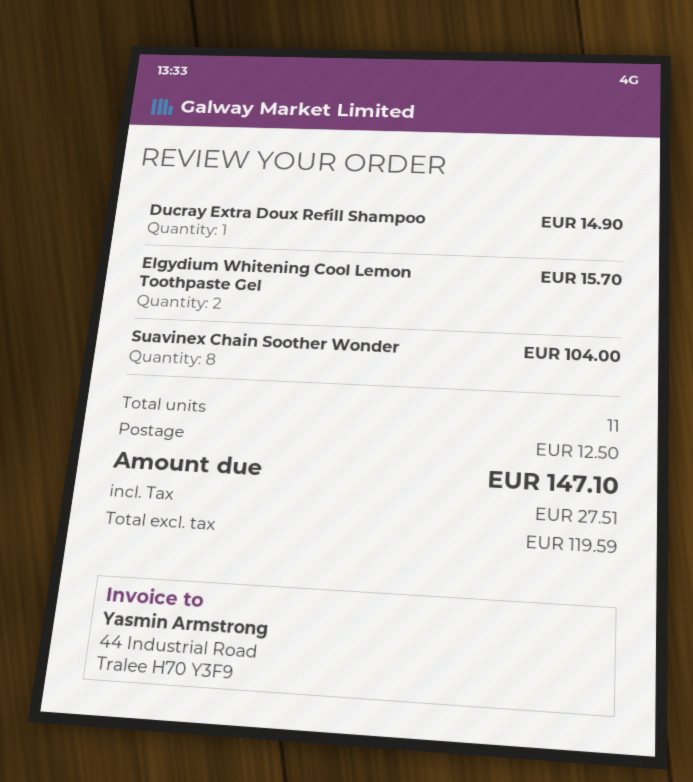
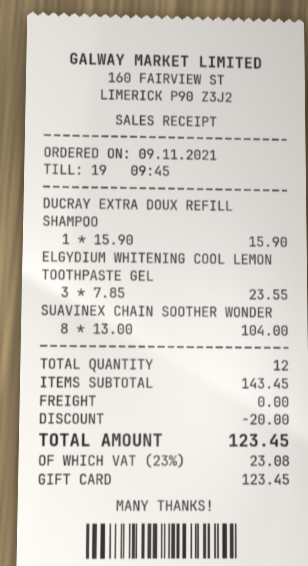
Ducray Extra Doux Refill Shampoo: 1 for 14.90 -> 1 for 15.90
Elgydium Whitening Cool Lemon Toothpaste Gel: 2 for 15.70 -> 3 for 23.55
total quantity: 11 -> 12
discount: none -> 20.00
shipping: 12.50 -> 0.00
tax: 27.51 -> 23.08
total: 147.10 -> 123.45

